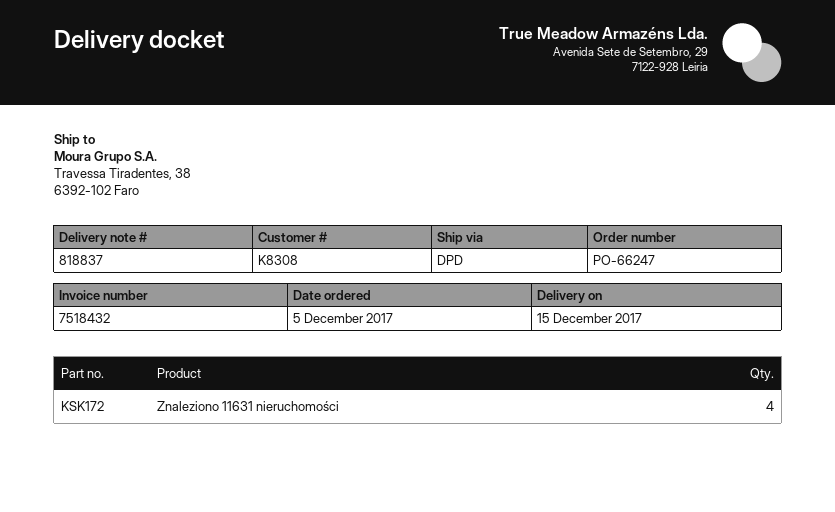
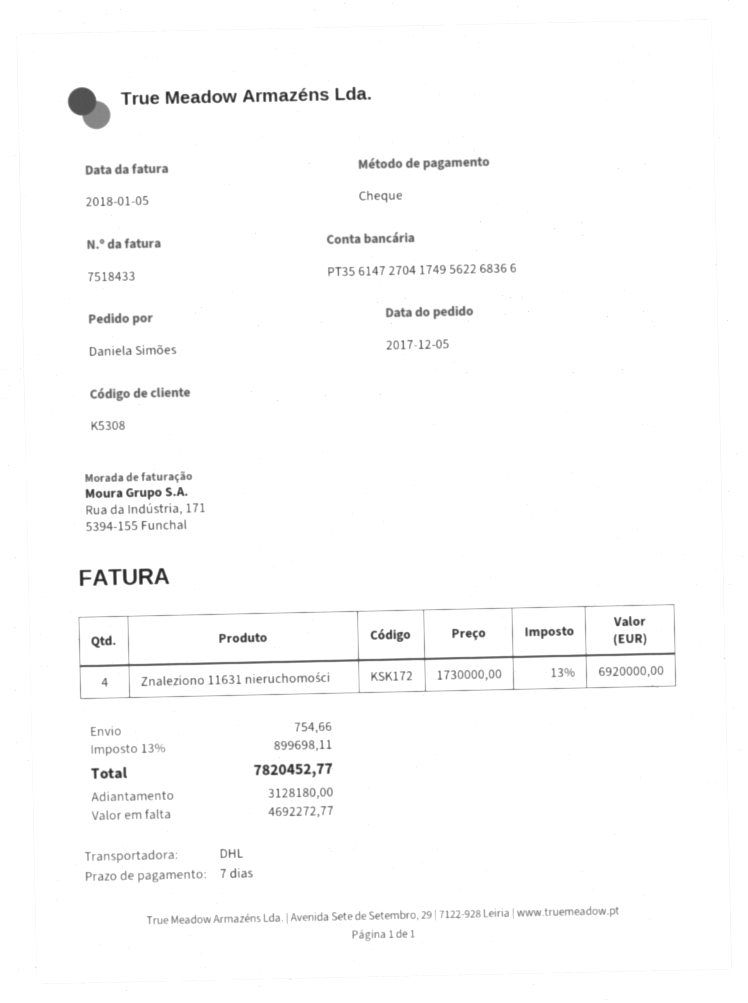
invoice number: 7518432 -> 7518433
customer number: K8308 -> K5308
shipping method: DPD -> DHL

